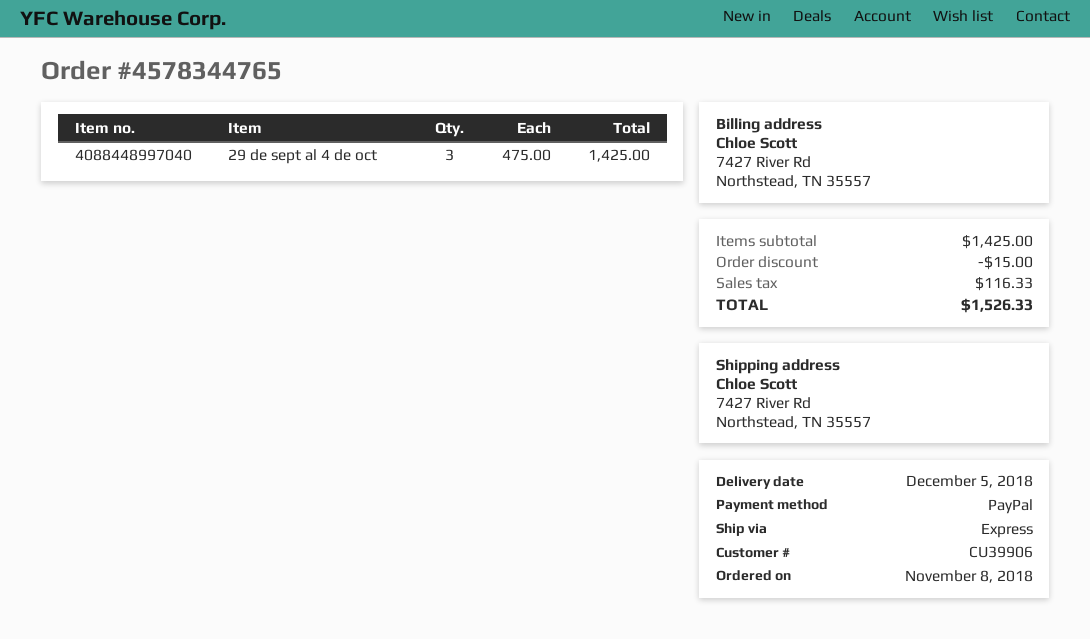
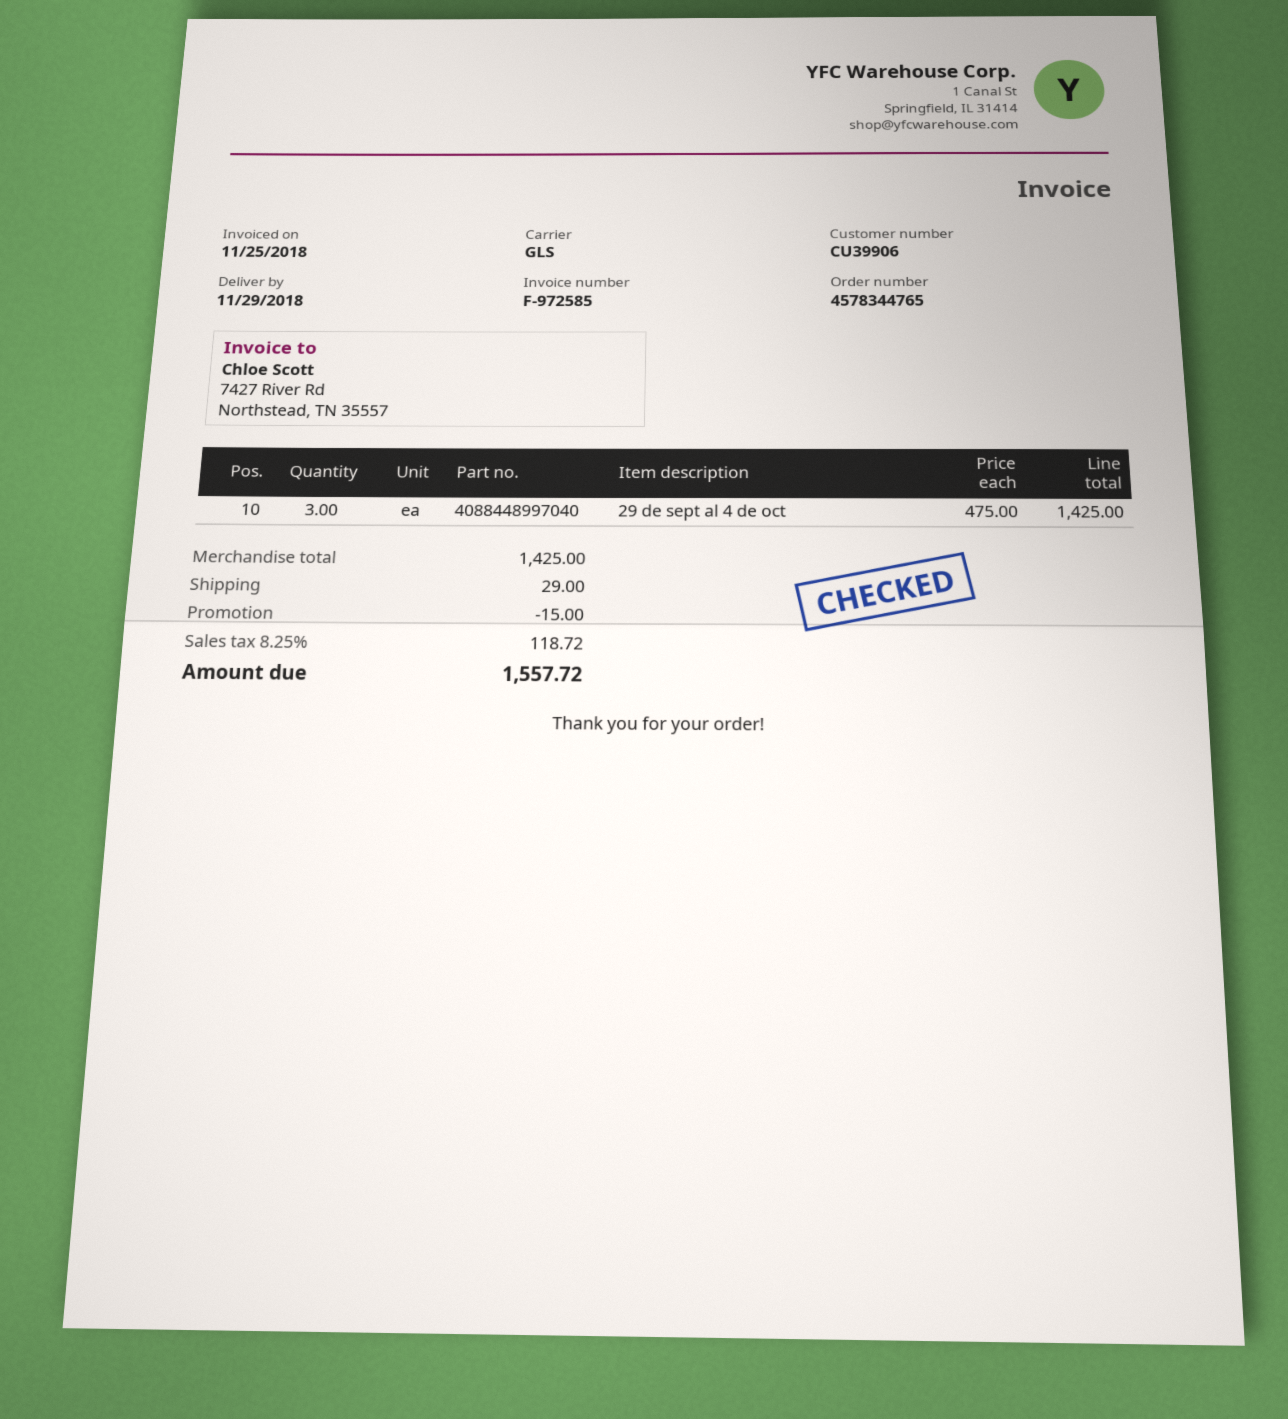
delivery date: 2018-12-05 -> 2018-11-29
shipping method: express -> GLS
shipping: none -> 29.00
tax: 116.33 -> 118.72
total: 1526.33 -> 1557.72

